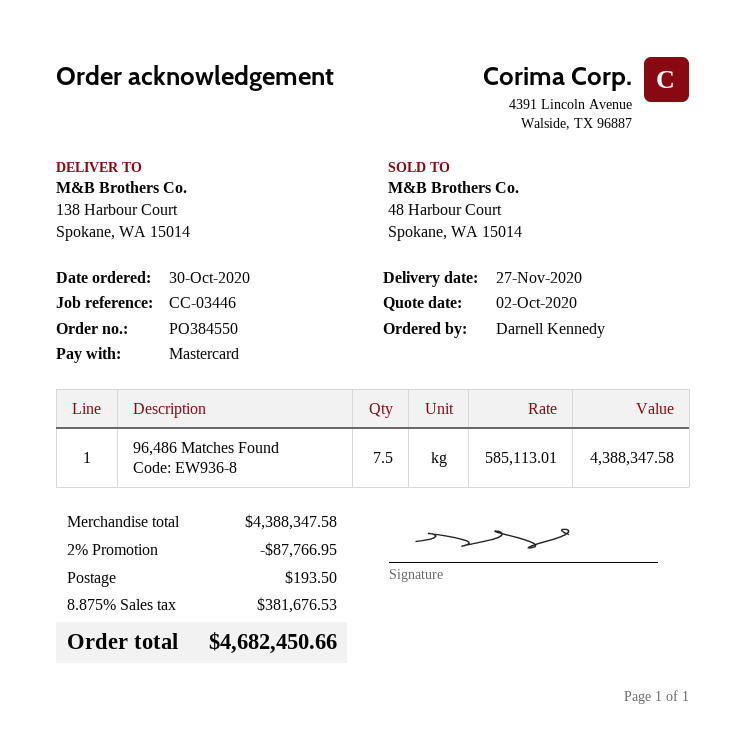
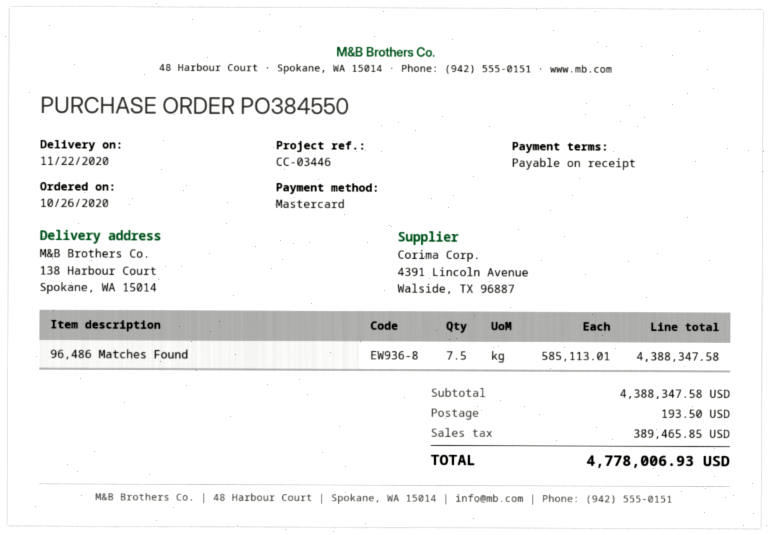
order date: 2020-10-30 -> 2020-10-26
delivery date: 2020-11-27 -> 2020-11-22
discount: 2% = 87766.95 -> none
tax: 381676.53 -> 389465.85
total: 4682450.66 -> 4778006.93

